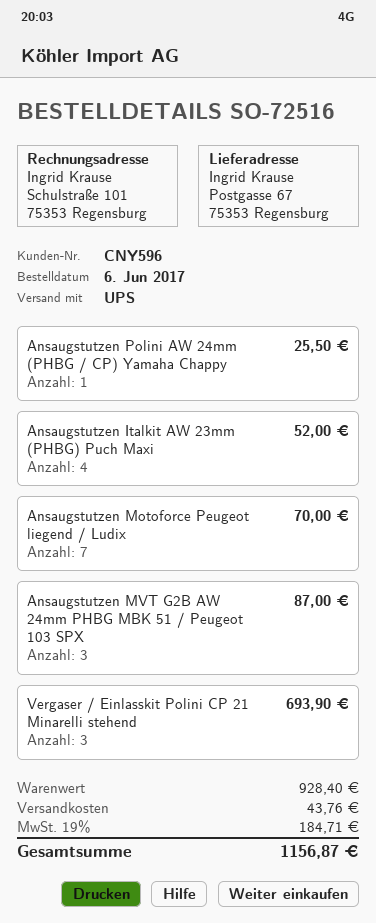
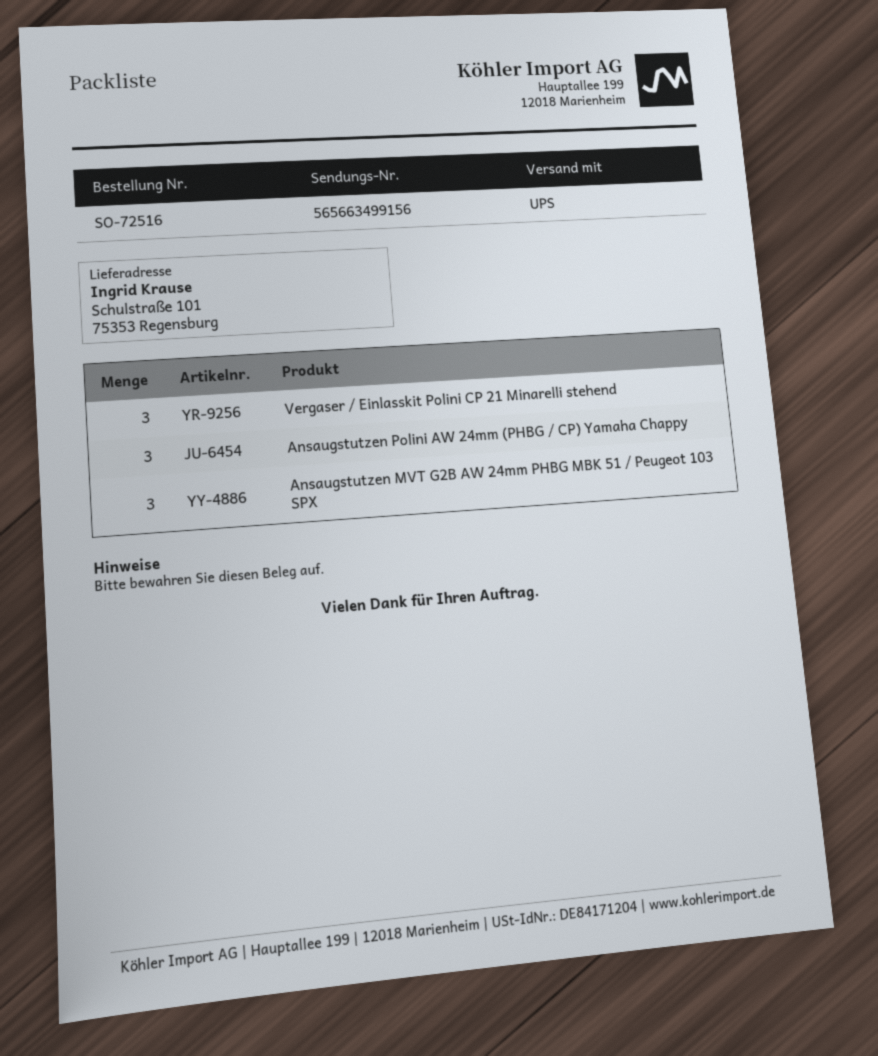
ship to: Postgasse 67, 75353 Regensburg -> Schulstraße 101, 75353 Regensburg
Ansaugstutzen Polini AW 24mm (PHBG / CP) Yamaha Chappy: 1 -> 3
Ansaugstutzen Italkit AW 23mm (PHBG) Puch Maxi: 4 -> none
Ansaugstutzen Motoforce Peugeot liegend / Ludix: 7 -> none

